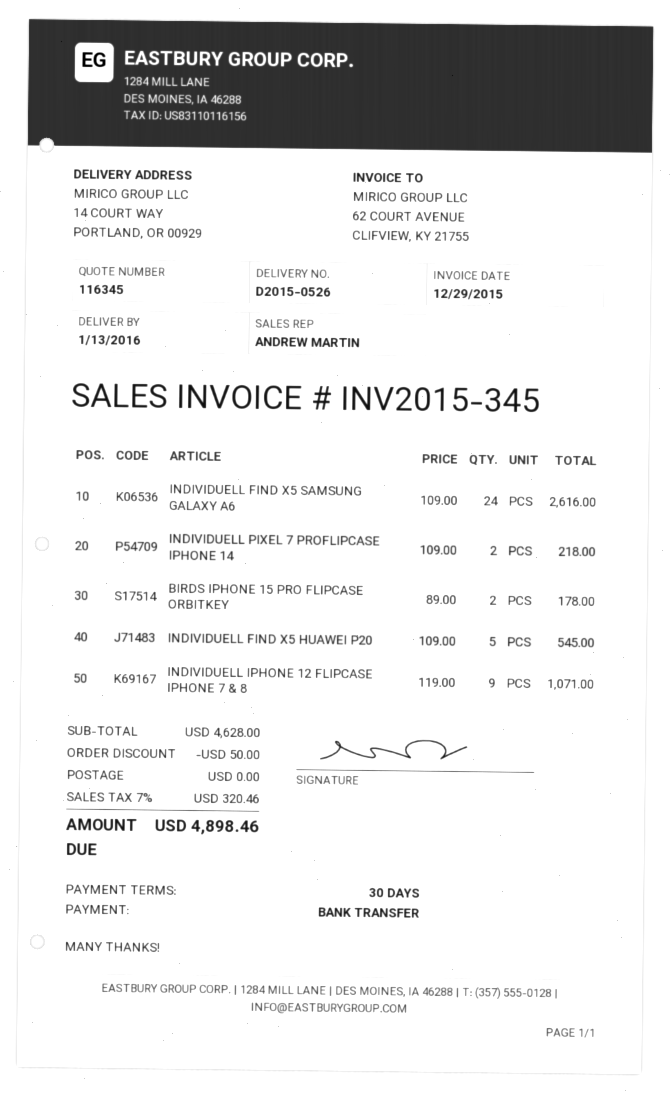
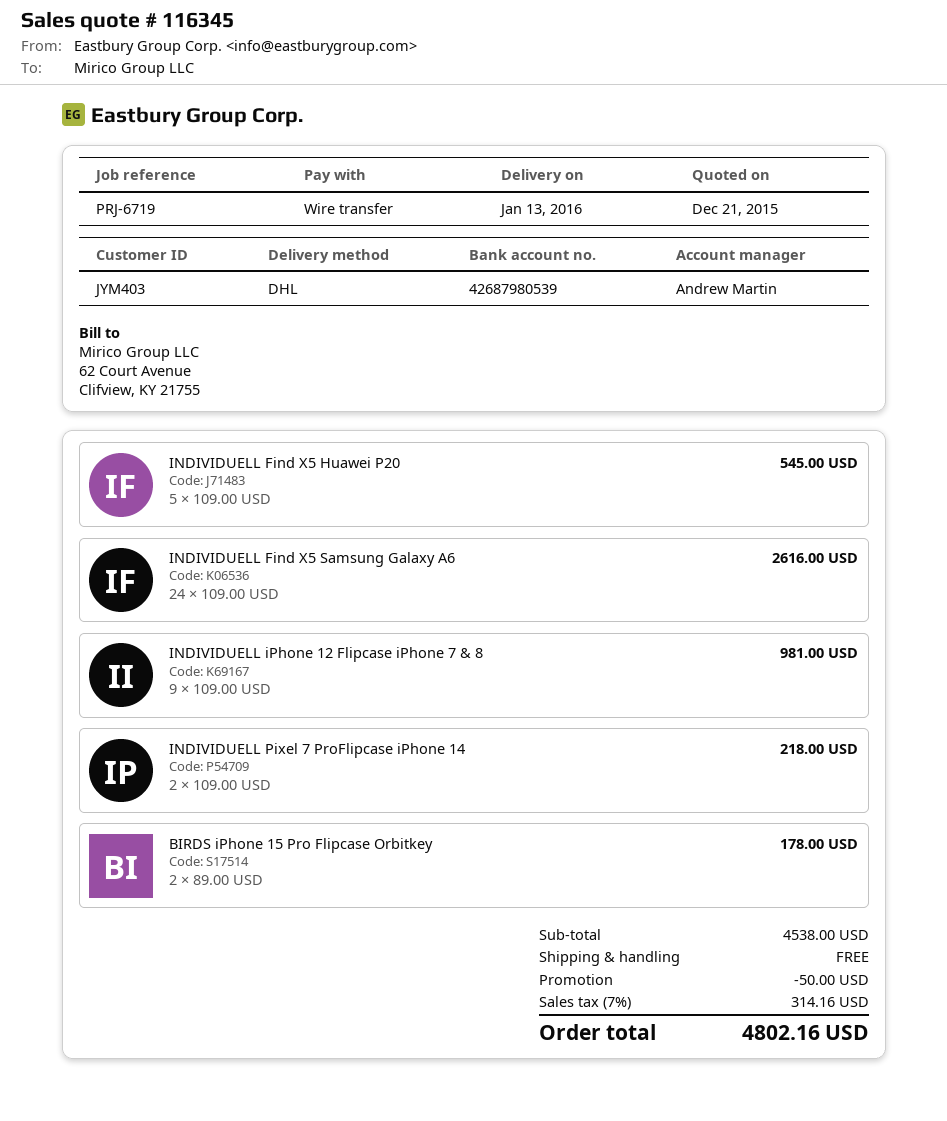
INDIVIDUELL IPHONE 12 FLIPCASE IPHONE 7 & 8: 9 x 119.00 = 1071.00 -> 9 x 109.00 = 981.00
subtotal: 4628.00 -> 4538.00
tax: 7% = 320.46 -> 7% = 314.16
total: 4898.46 -> 4802.16

